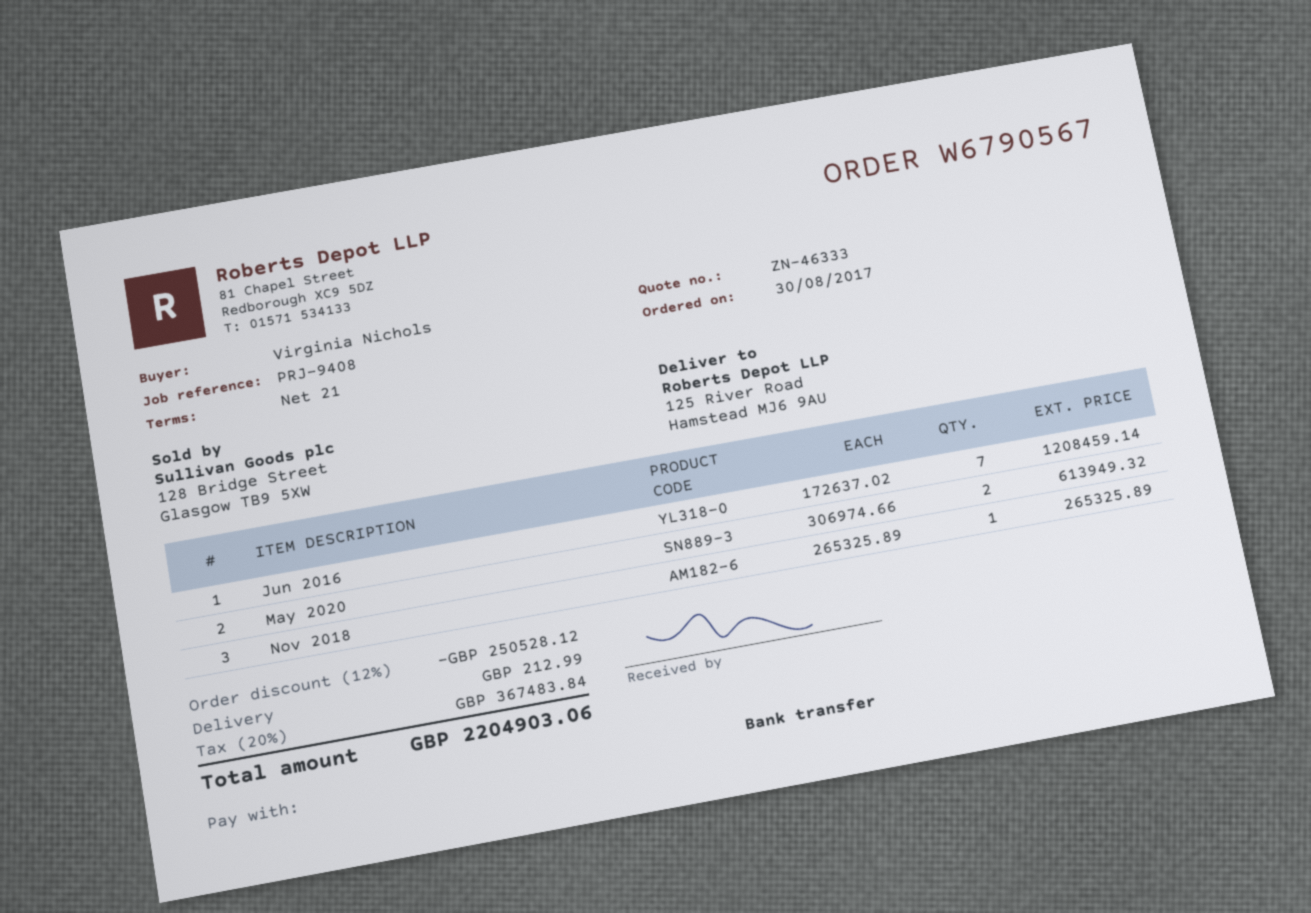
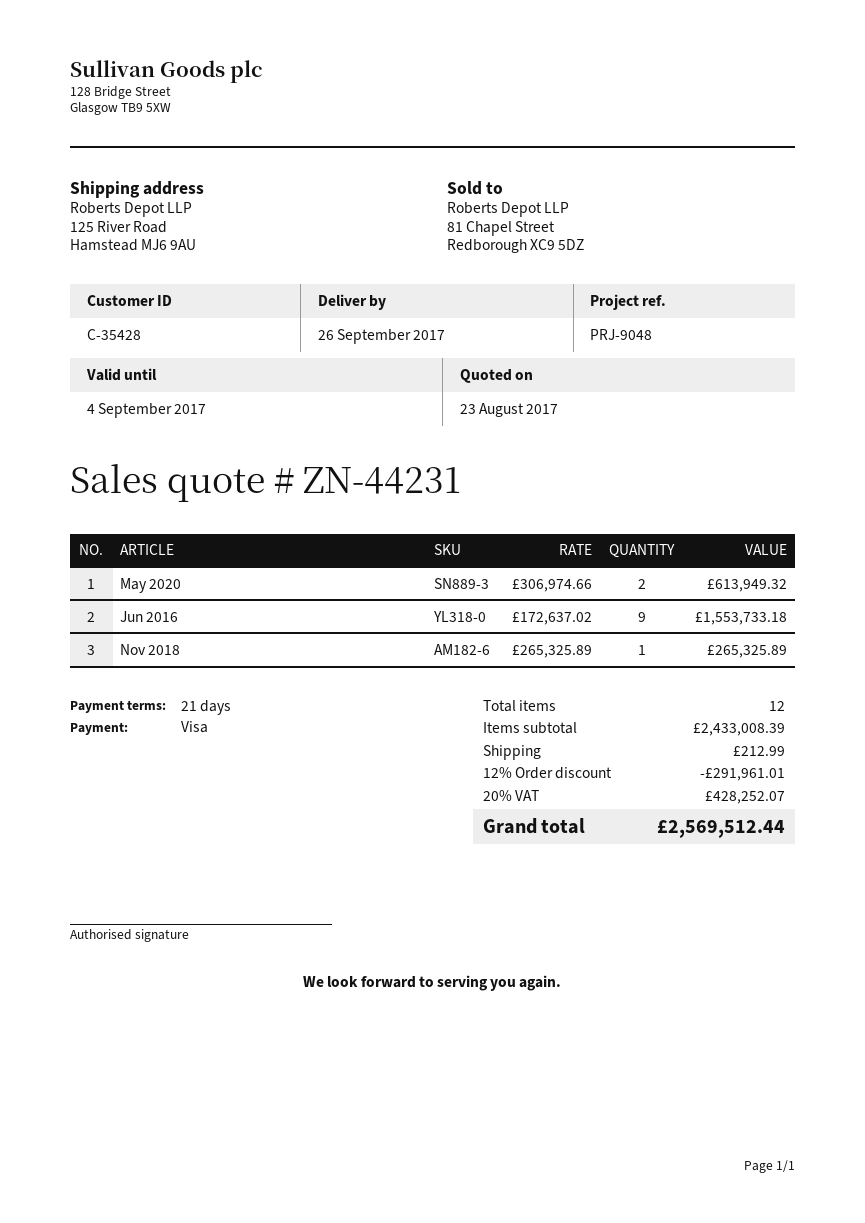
quote number: ZN-46333 -> ZN-44231
reference: PRJ-9408 -> PRJ-9048
payment method: bank transfer -> Visa
Jun 2016: 7 x 172637.02 = 1208459.14 -> 9 x 172637.02 = 1553733.18
discount: 12% = 250528.12 -> 12% = 291961.01
tax: 20% = 367483.84 -> 20% = 428252.07
total: 2204903.06 -> 2569512.44

